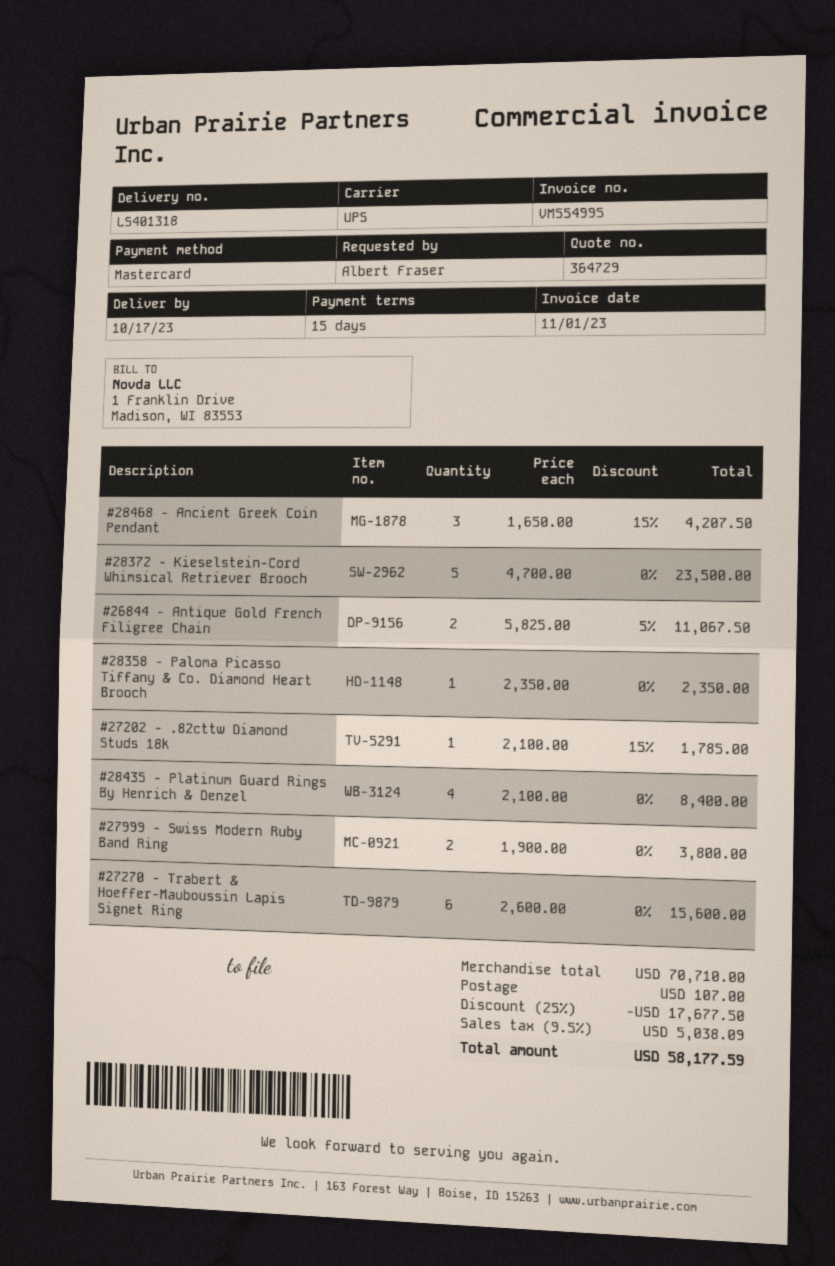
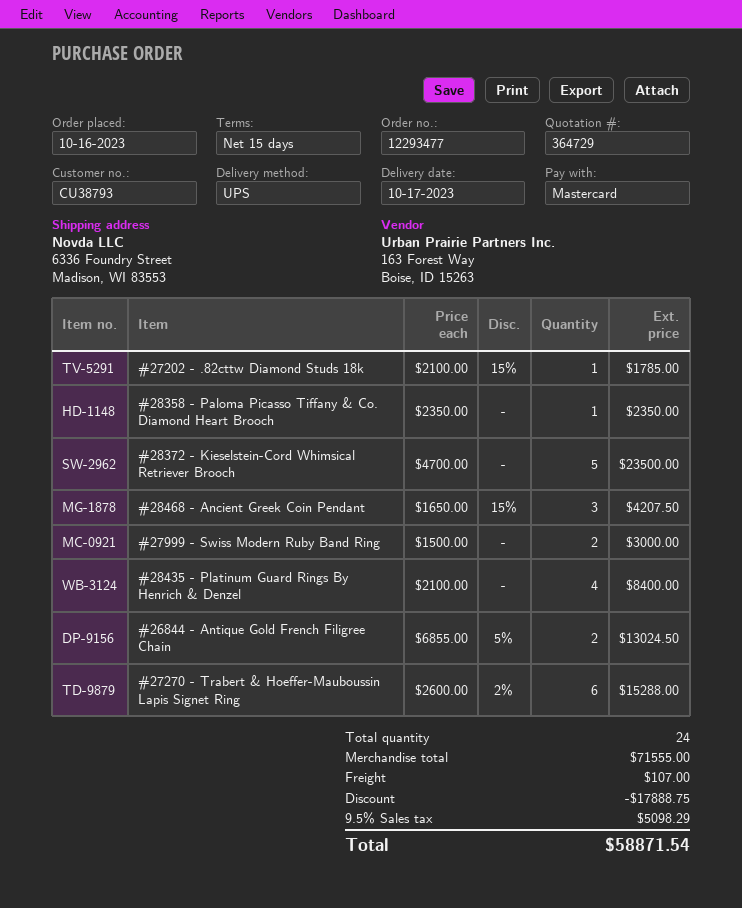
#26844 - Antique Gold French Filigree Chain: 2 x 5825.00 - 5% = 11067.50 -> 2 x 6855.00 - 5% = 13024.50
#27999 - Swiss Modern Ruby Band Ring: 2 x 1900.00 = 3800.00 -> 2 x 1500.00 = 3000.00
#27270 - Trabert & Hoeffer-Mauboussin Lapis Signet Ring: 6 x 2600.00 = 15600.00 -> 6 x 2600.00 - 2% = 15288.00
subtotal: 70710.00 -> 71555.00
discount: 17677.50 -> 17888.75
tax: 9.5% = 5038.09 -> 9.5% = 5098.29
total: 58177.59 -> 58871.54

